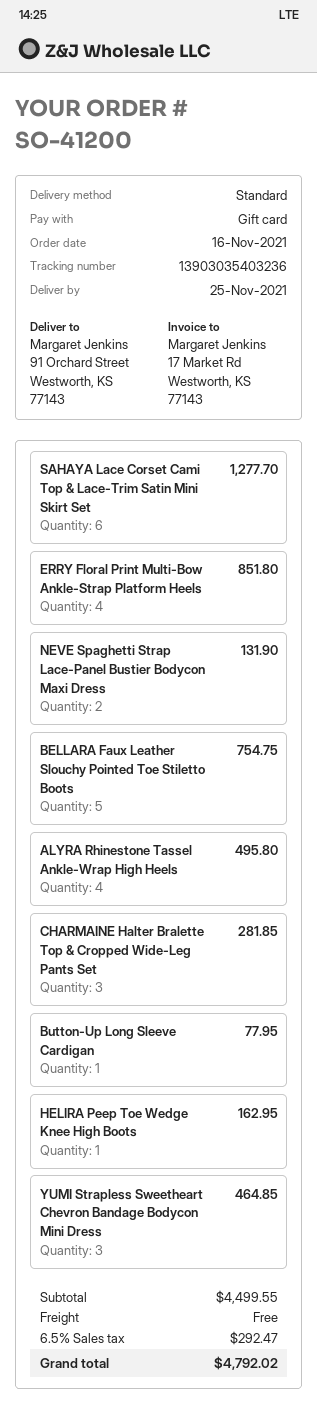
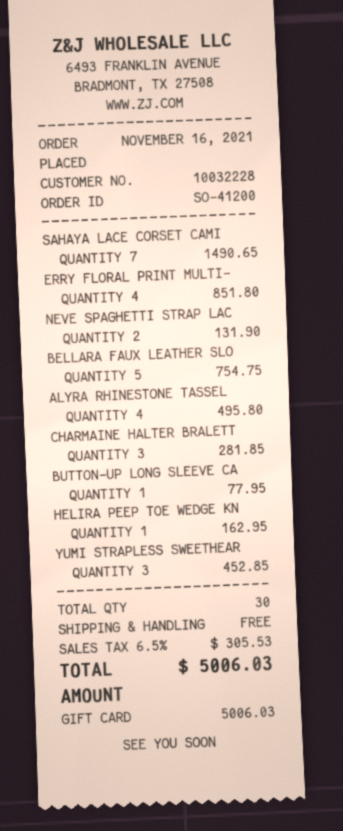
SAHAYA Lace Corset Cami Top & Lace-Trim Satin Mini Skirt Set: 6 for 1277.70 -> 7 for 1490.65
YUMI Strapless Sweetheart Chevron Bandage Bodycon Mini Dress: 3 for 464.85 -> 3 for 452.85
tax: 6.5% = 292.47 -> 6.5% = 305.53
total: 4792.02 -> 5006.03

